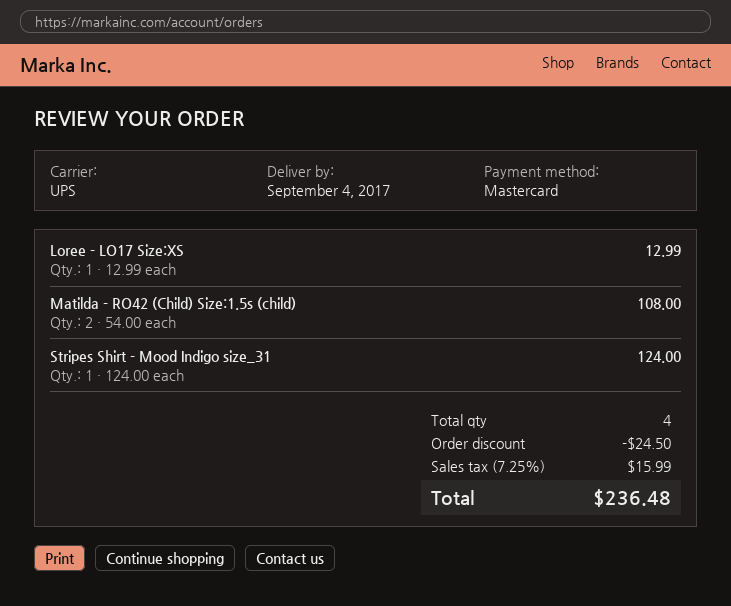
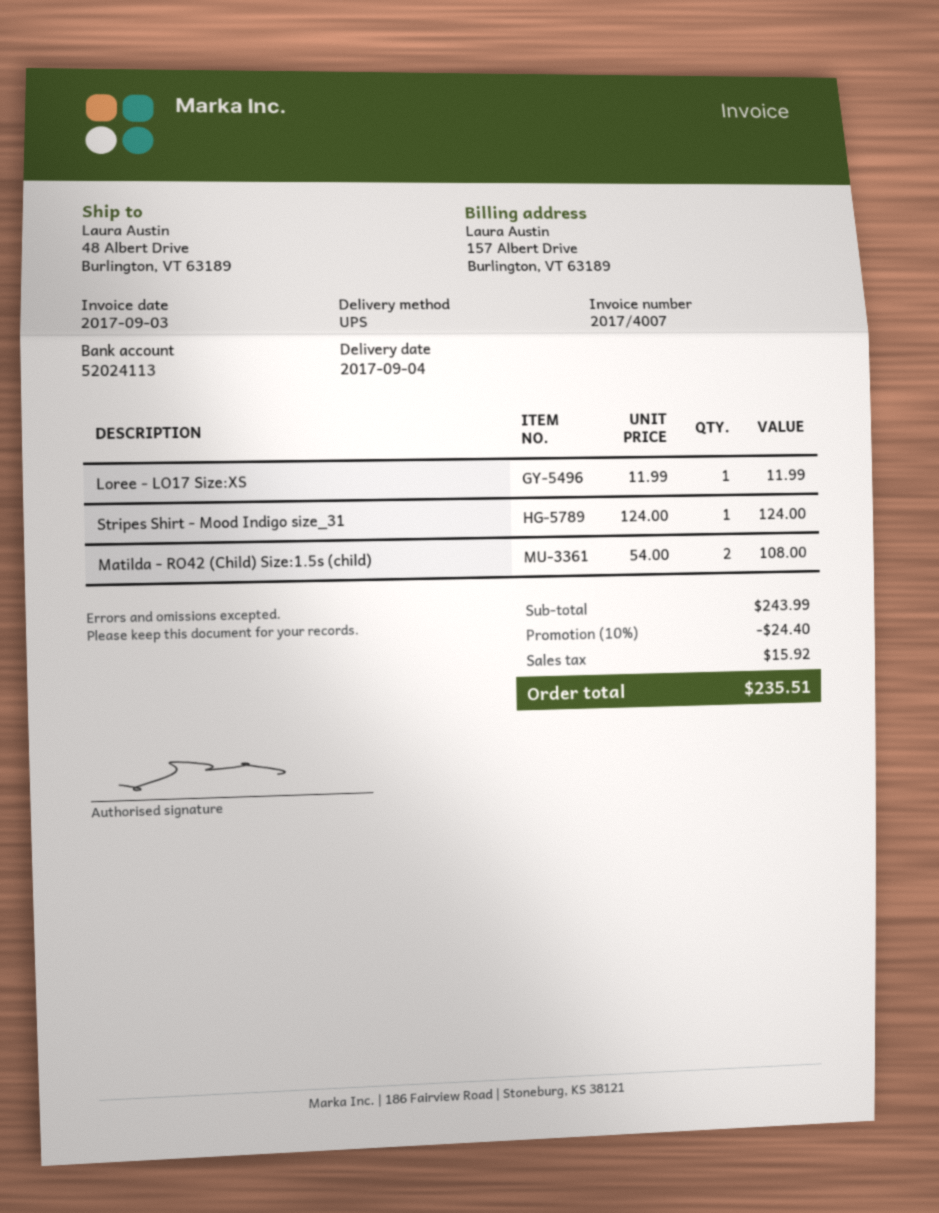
Loree - LO17 Size:XS: 1 x 12.99 = 12.99 -> 1 x 11.99 = 11.99
discount: 24.50 -> 24.40
tax: 15.99 -> 15.92
total: 236.48 -> 235.51

